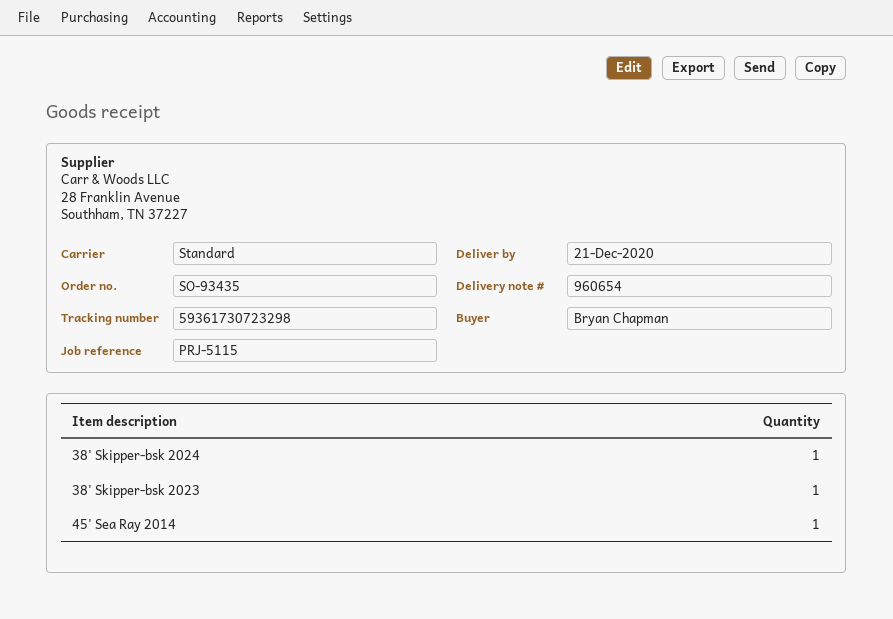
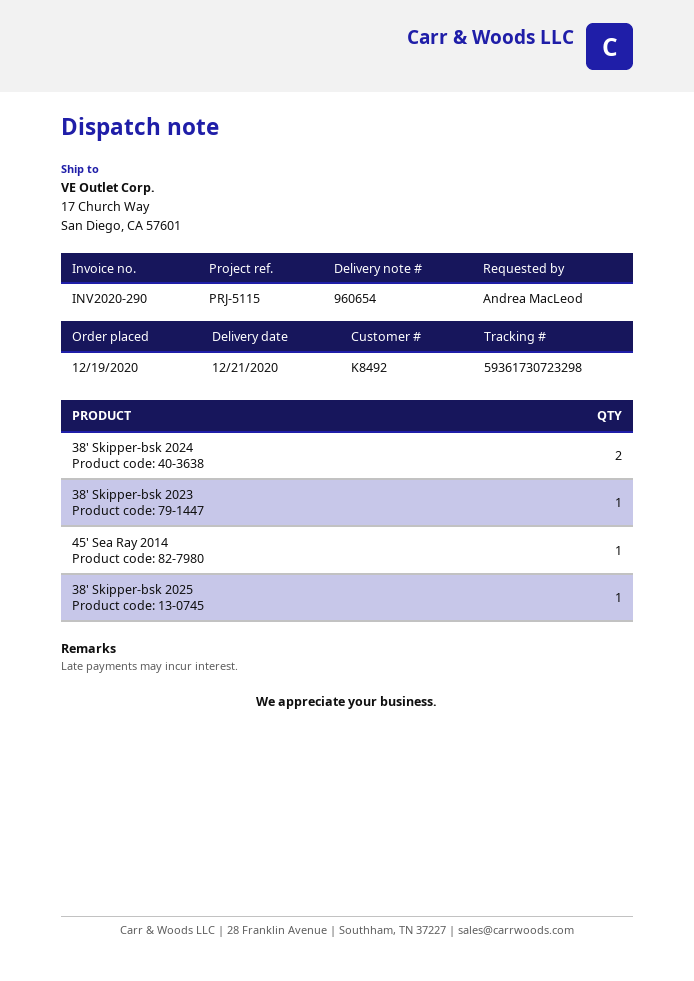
ordered by: Bryan Chapman -> Andrea MacLeod
38' Skipper-bsk 2024: 1 -> 2
38' Skipper-bsk 2025: none -> 1

